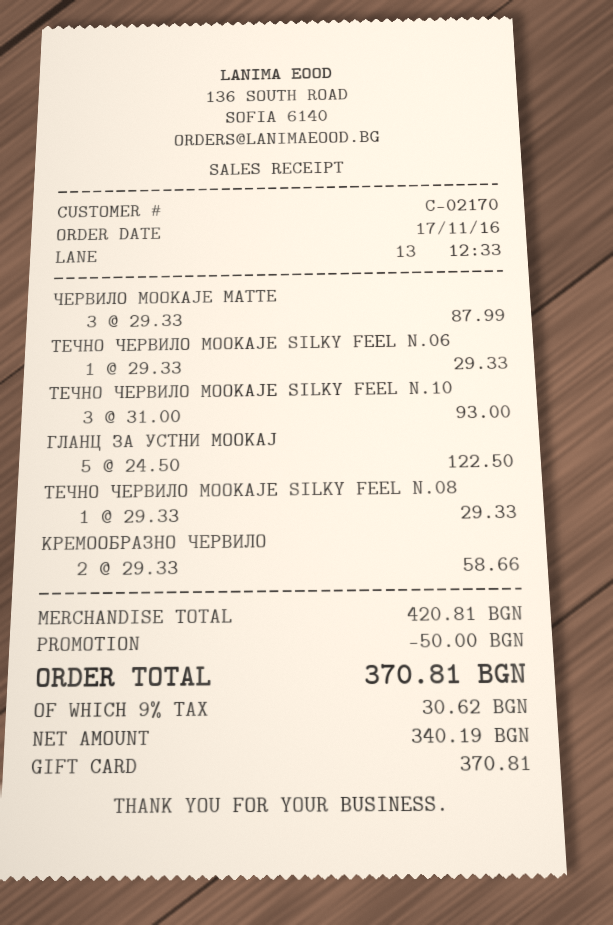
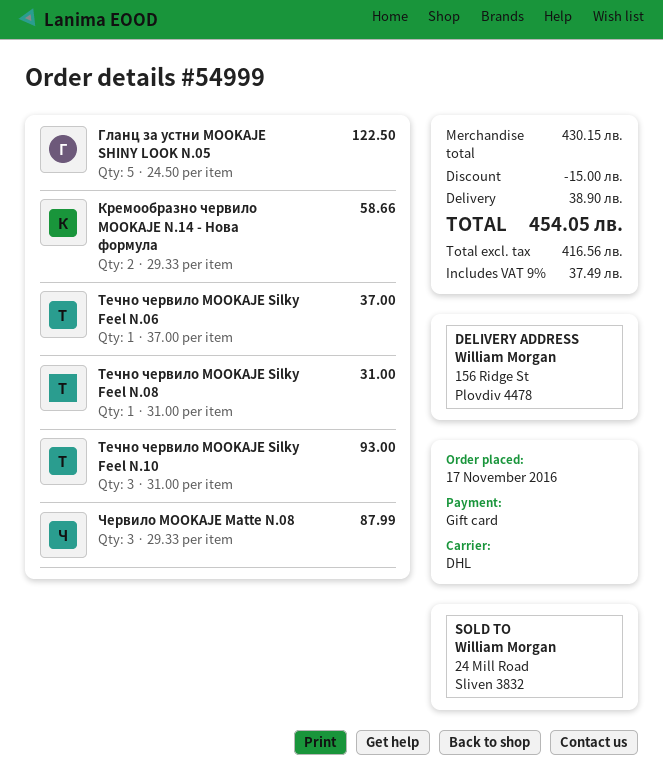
ТЕЧНО ЧЕРВИЛО MOOKAJE SILKY FEEL N.06: 1 x 29.33 = 29.33 -> 1 x 37.00 = 37.00
ТЕЧНО ЧЕРВИЛО MOOKAJE SILKY FEEL N.08: 1 x 29.33 = 29.33 -> 1 x 31.00 = 31.00
subtotal: 420.81 -> 430.15
discount: 50.00 -> 15.00
shipping: none -> 38.90
net: 340.19 -> 416.56
tax: 9% = 30.62 -> 9% = 37.49
total: 370.81 -> 454.05

